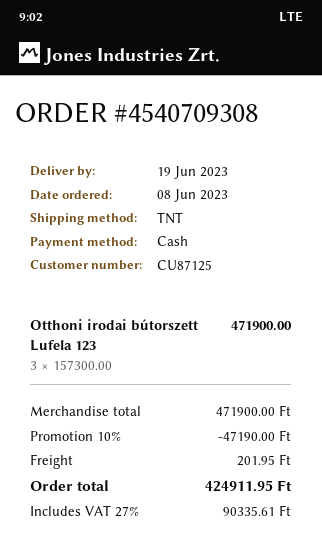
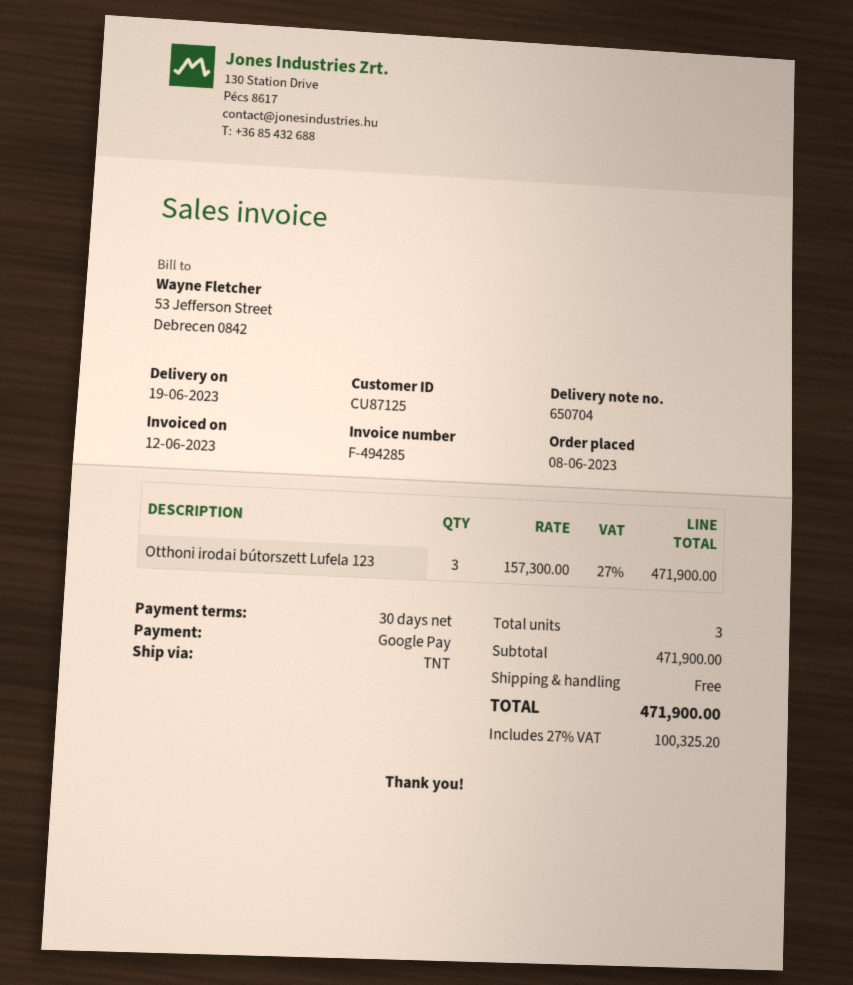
payment method: cash -> Google Pay
discount: 10% = 47190.00 -> none
shipping: 201.95 -> 0.00
tax: 27% = 90335.61 -> 27% = 100325.20
total: 424911.95 -> 471900.00

